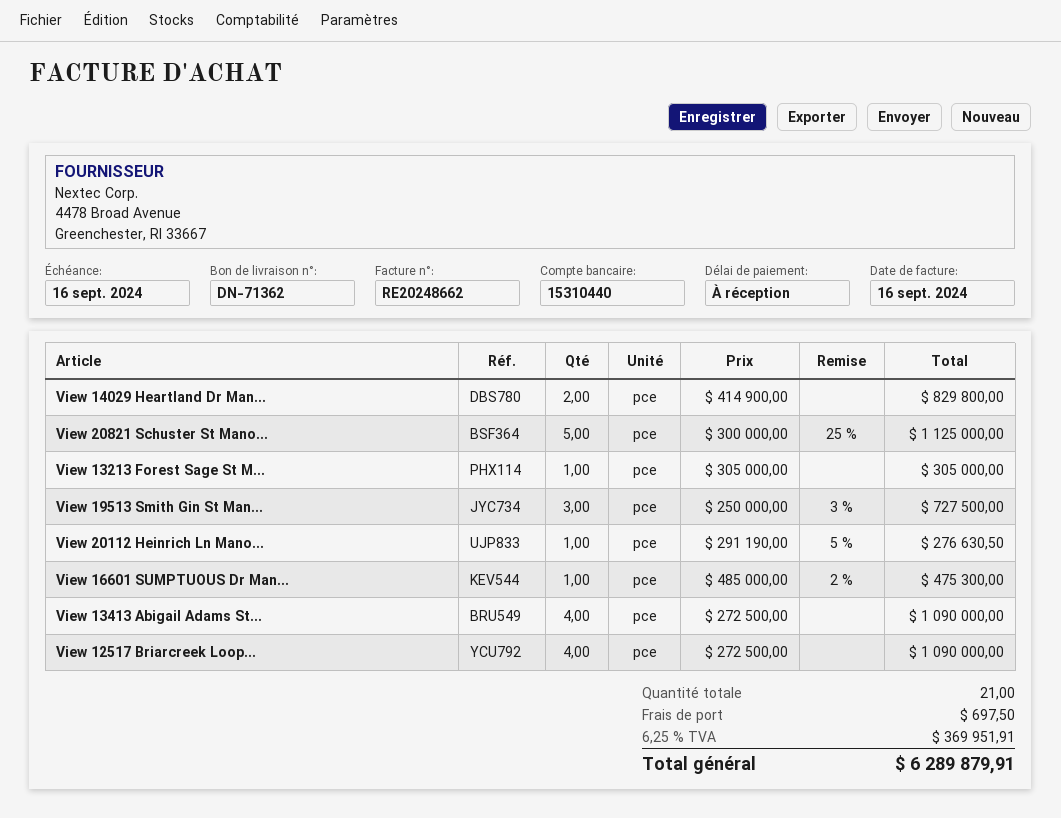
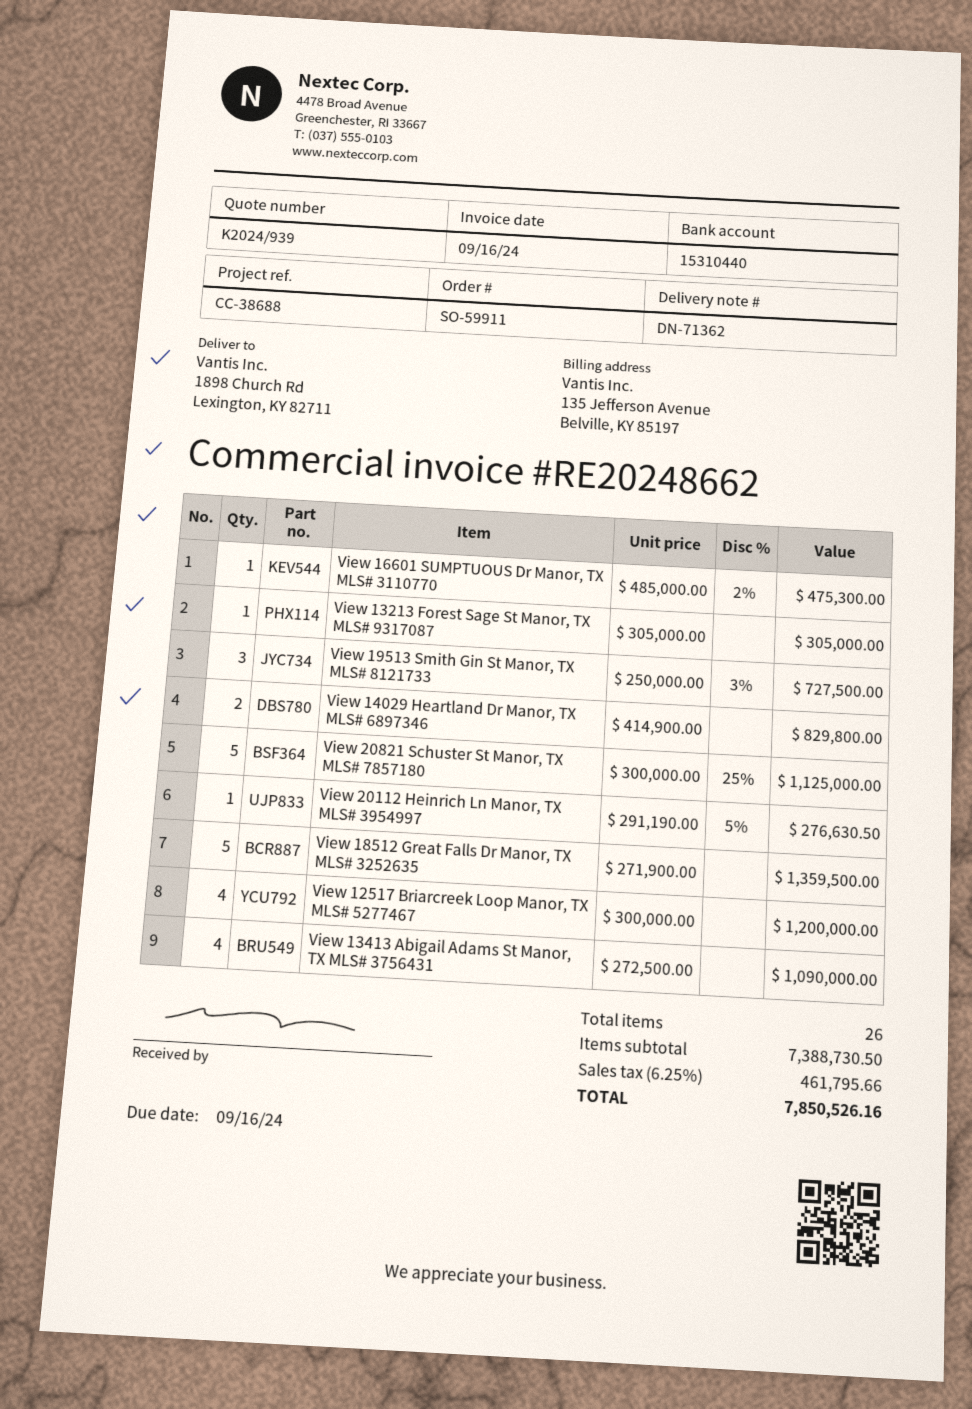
View 12517 Briarcreek Loop...: 4 x 272500.00 = 1090000.00 -> 4 x 300000.00 = 1200000.00
View 18512 Great Falls Dr Manor, TX MLS# 3252635: none -> 5 x 271900.00 = 1359500.00
total quantity: 21 -> 26
shipping: 697.50 -> none
tax: 6.25% = 369951.91 -> 6.25% = 461795.66
total: 6289879.91 -> 7850526.16

